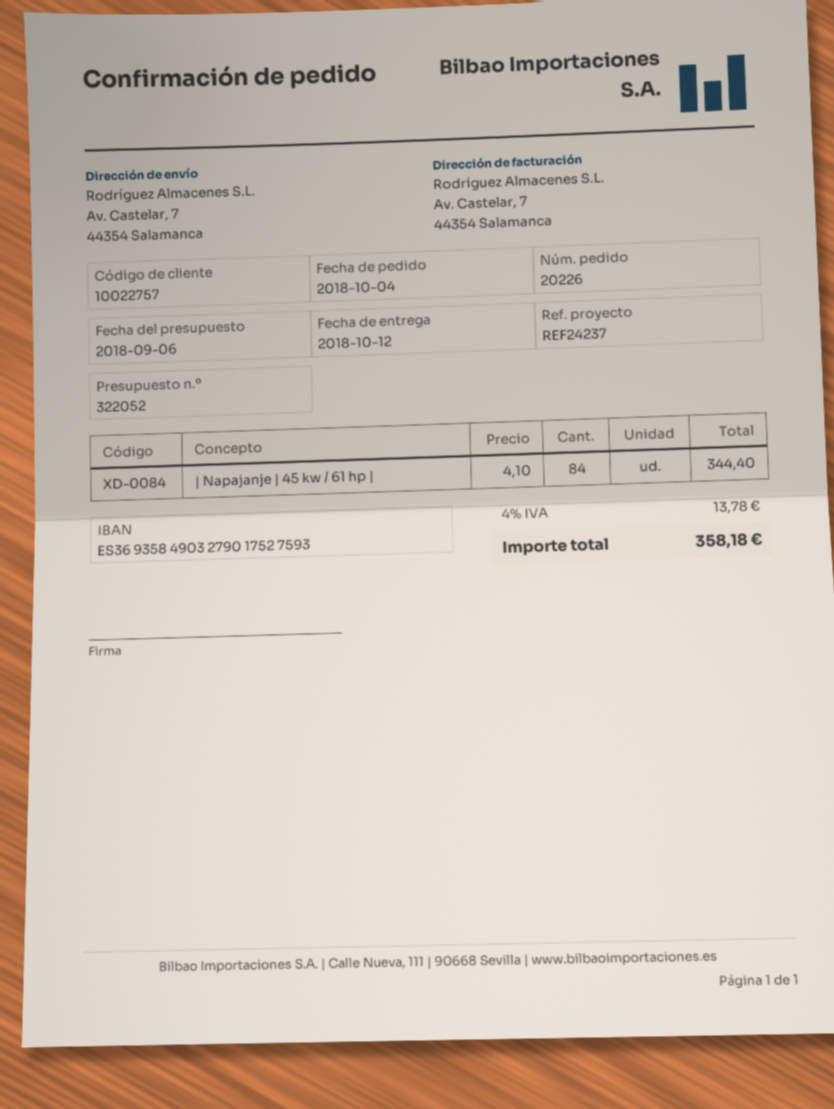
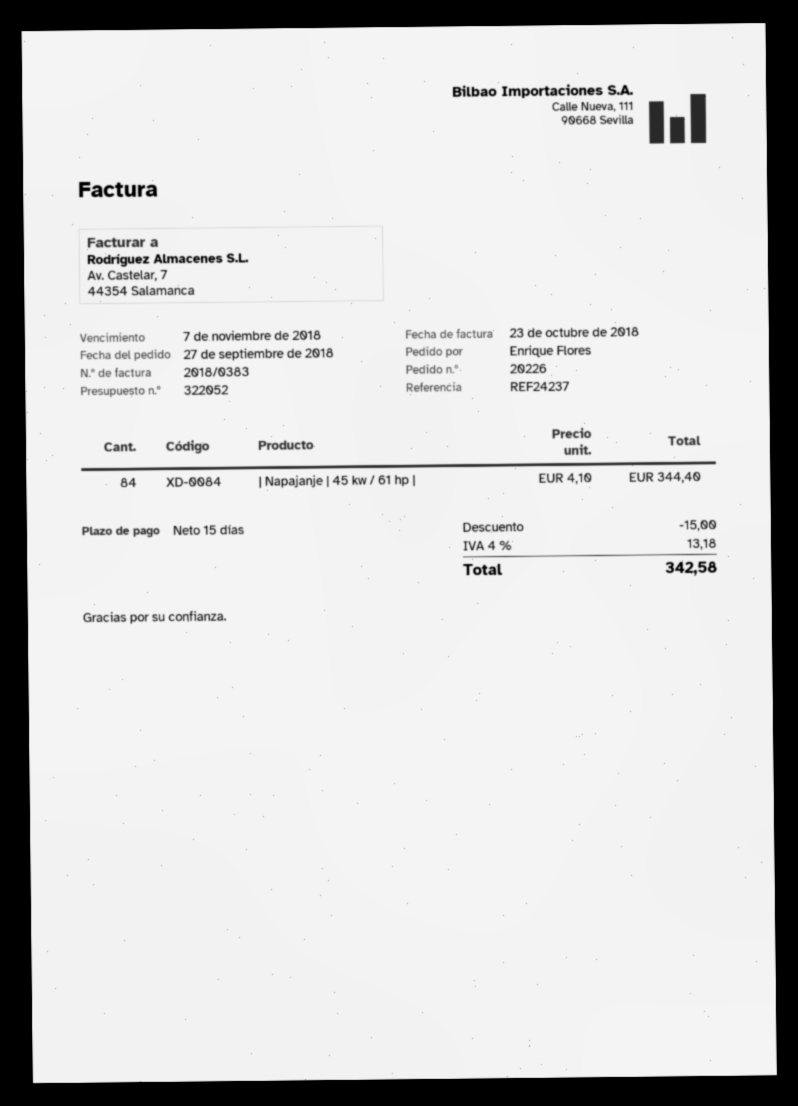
order date: 2018-10-04 -> 2018-09-27
discount: none -> 15.00
tax: 4% = 13.78 -> 4% = 13.18
total: 358.18 -> 342.58

